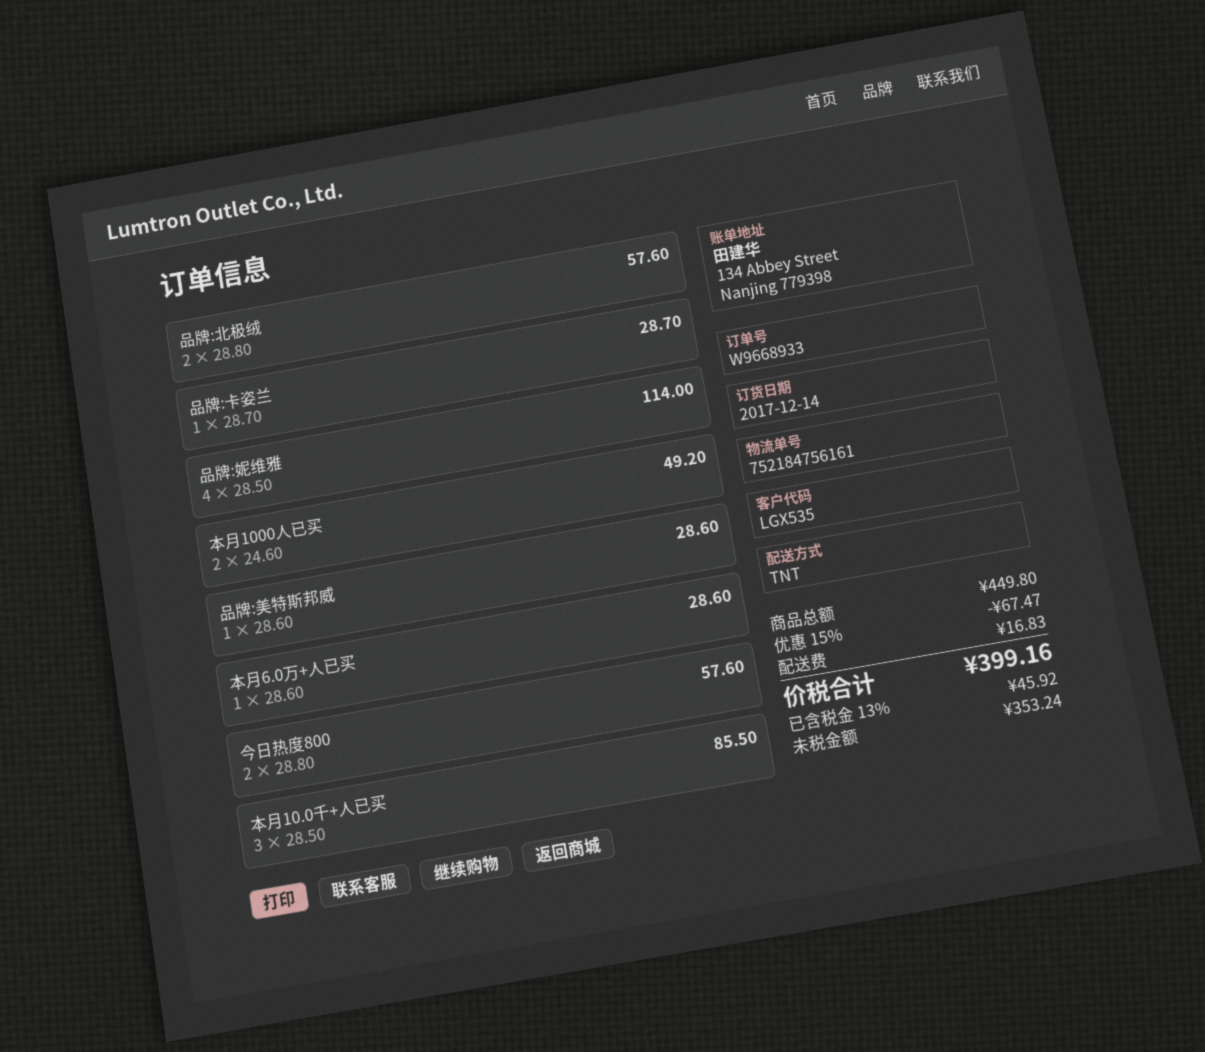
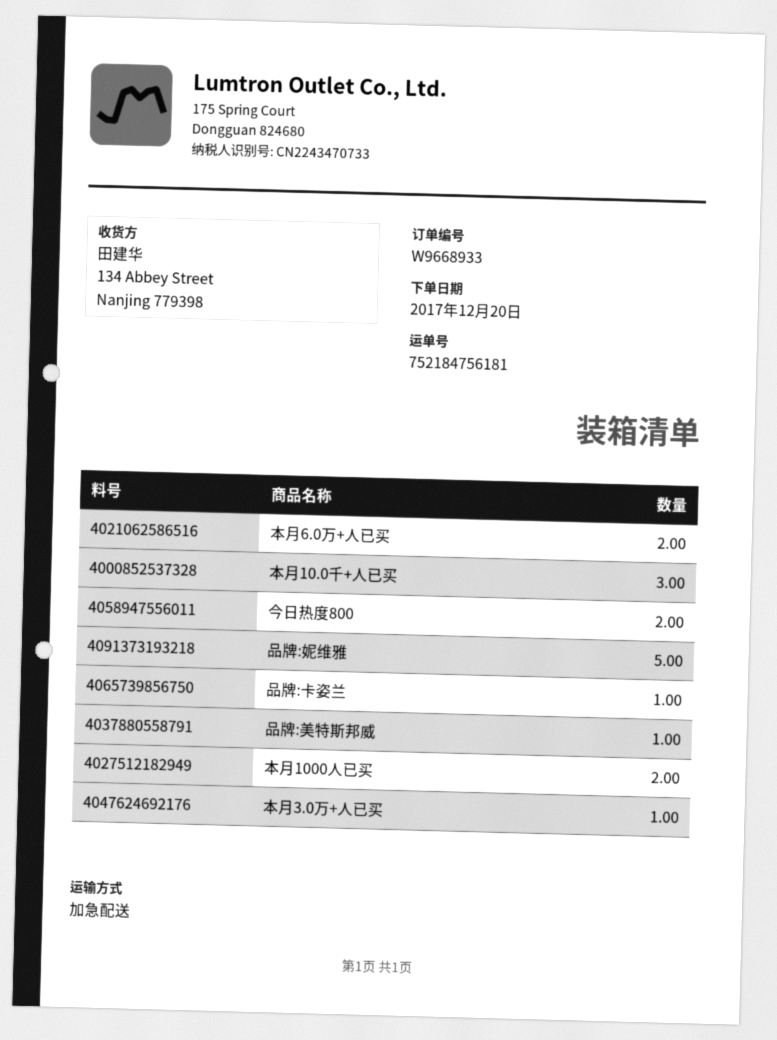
order date: 2017-12-14 -> 2017-12-20
shipping method: TNT -> express
tracking number: 752184756161 -> 752184756181
品牌:北极绒: 2 -> none
品牌:妮维雅: 4 -> 5
本月6.0万+人已买: 1 -> 2
本月3.0万+人已买: none -> 1

